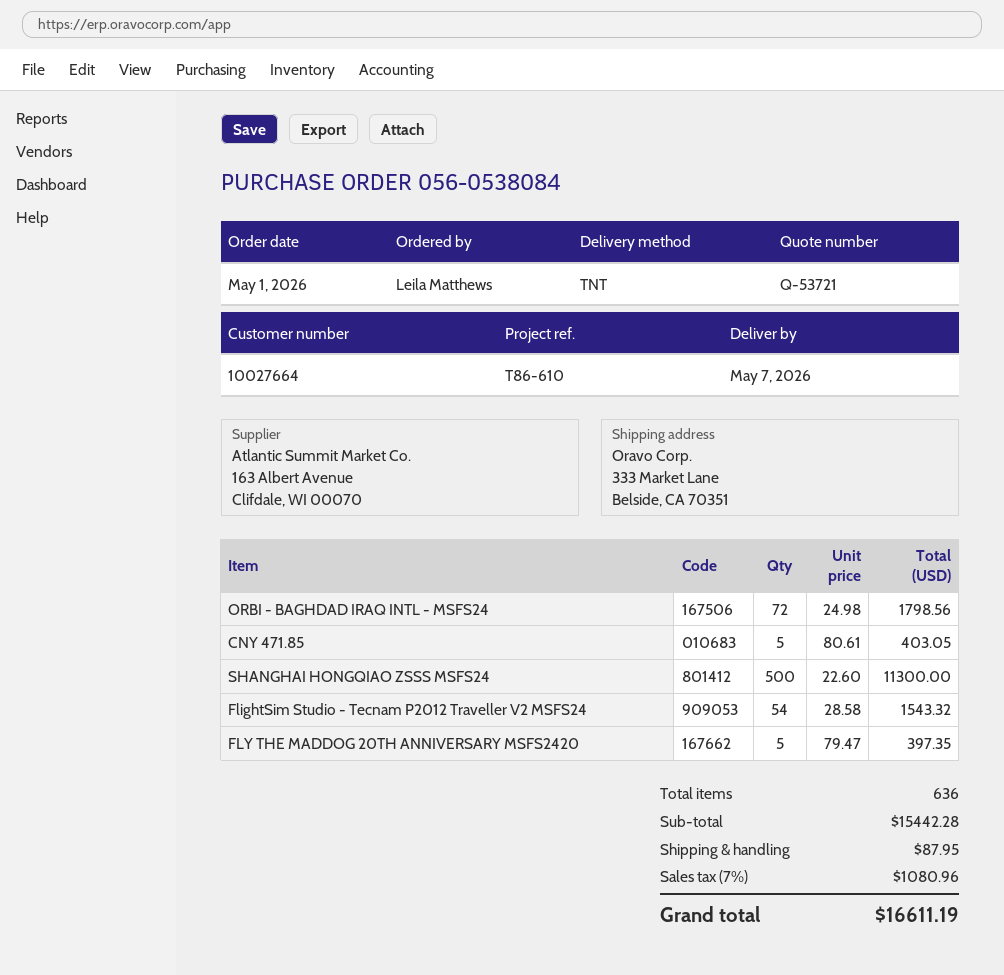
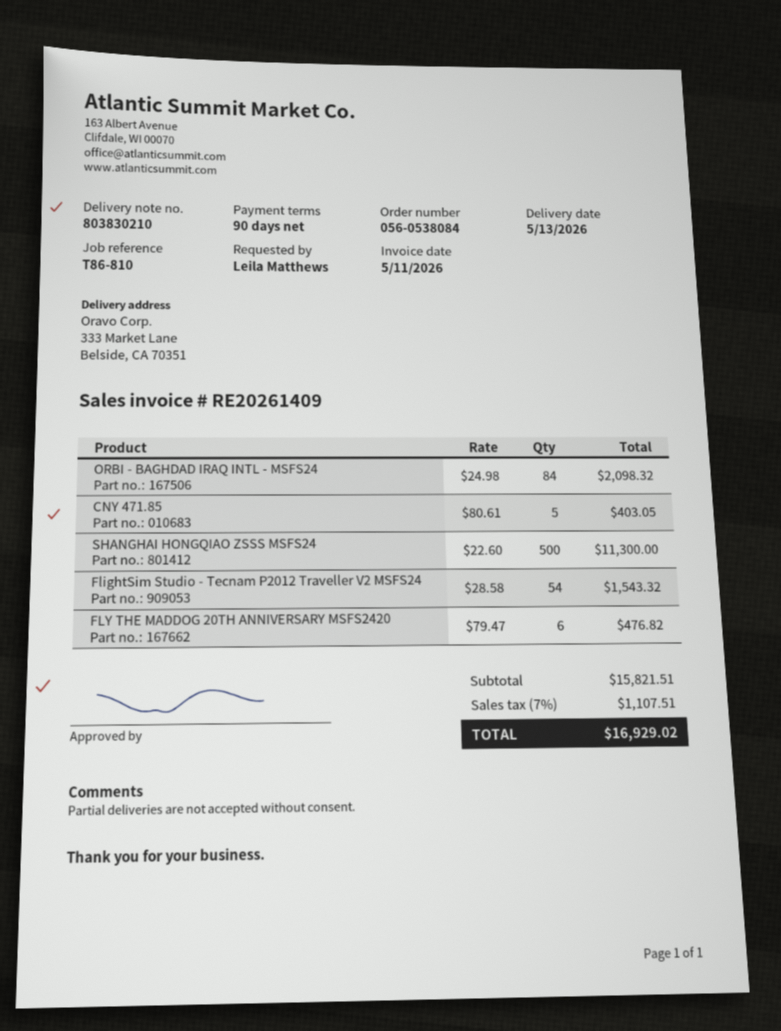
delivery date: 2026-05-07 -> 2026-05-13
reference: T86-610 -> T86-810
ORBI - BAGHDAD IRAQ INTL - MSFS24: 72 x 24.98 = 1798.56 -> 84 x 24.98 = 2098.32
FLY THE MADDOG 20TH ANNIVERSARY MSFS2420: 5 x 79.47 = 397.35 -> 6 x 79.47 = 476.82
subtotal: 15442.28 -> 15821.51
shipping: 87.95 -> none
tax: 7% = 1080.96 -> 7% = 1107.51
total: 16611.19 -> 16929.02

